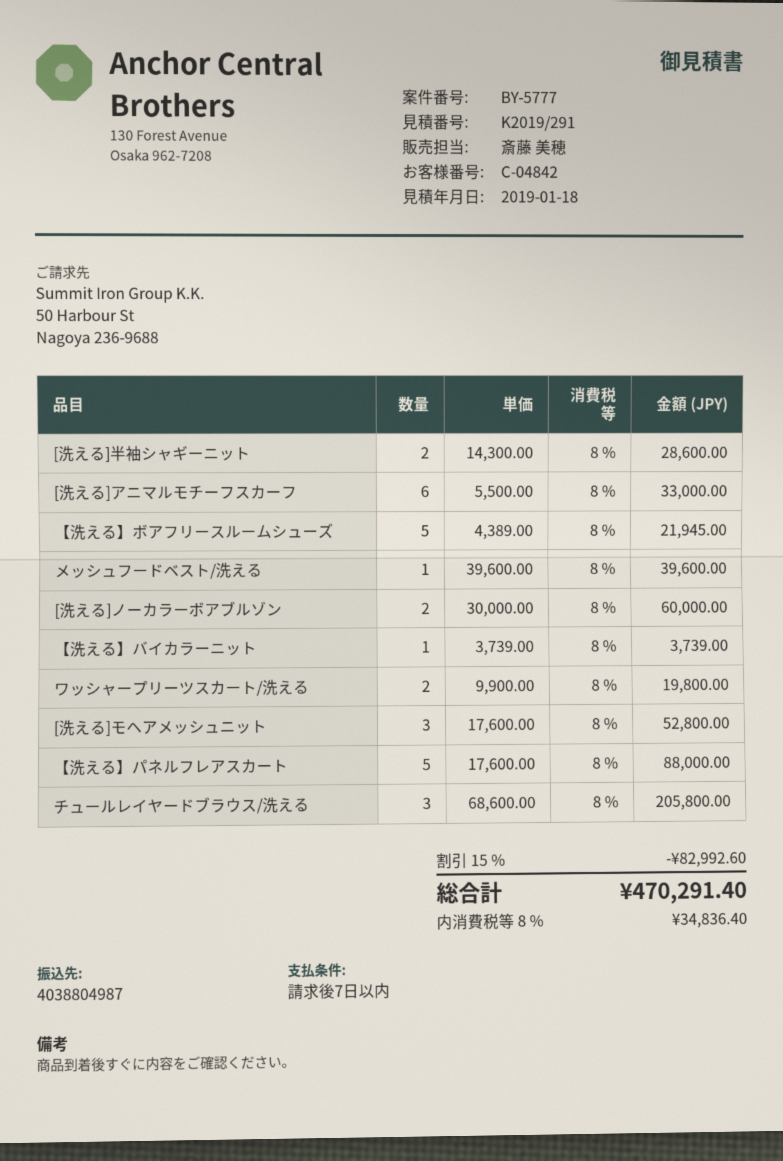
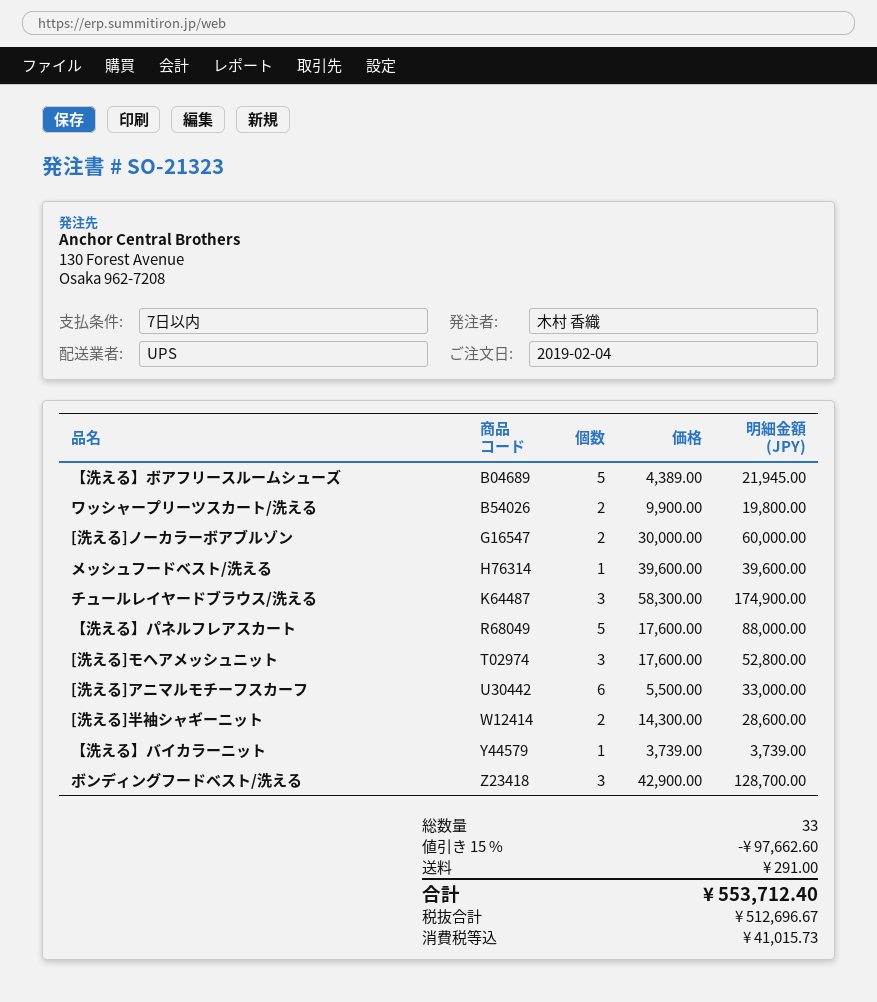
チュールレイヤードブラウス/洗える: 3 x 68600.00 = 205800.00 -> 3 x 58300.00 = 174900.00
ボンディングフードベスト/洗える: none -> 3 x 42900.00 = 128700.00
discount: 15% = 82992.60 -> 15% = 97662.60
shipping: none -> 291.00
tax: 34836.40 -> 41015.73
total: 470291.40 -> 553712.40

